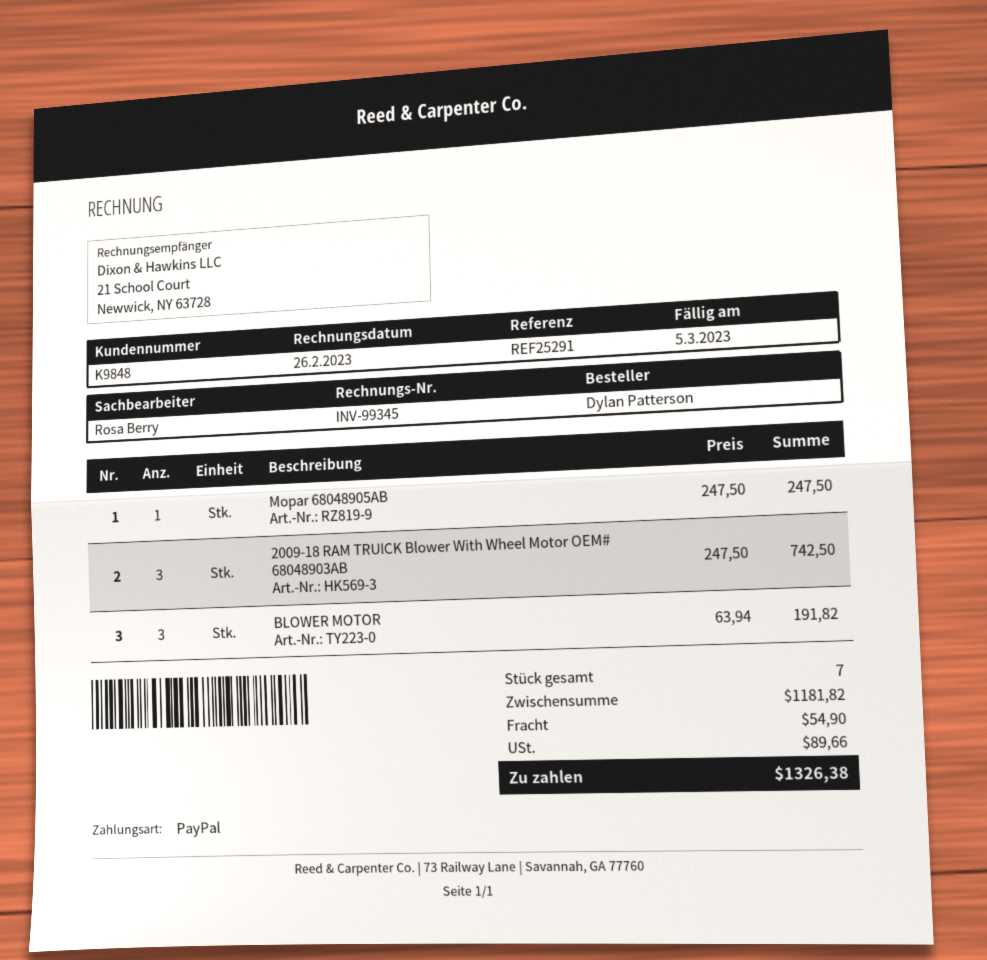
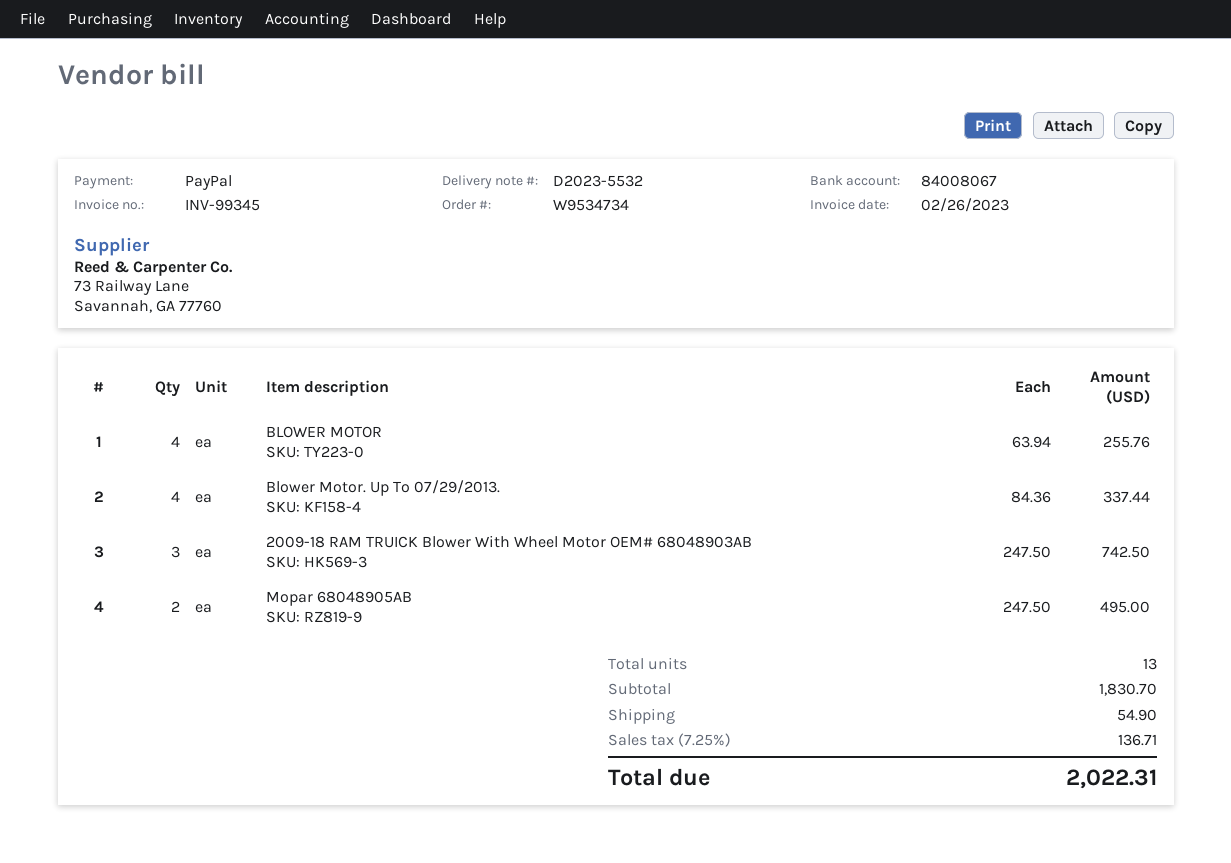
Mopar 68048905AB: 1 x 247.50 = 247.50 -> 2 x 247.50 = 495.00
BLOWER MOTOR: 3 x 63.94 = 191.82 -> 4 x 63.94 = 255.76
Blower Motor. Up To 07/29/2013.: none -> 4 x 84.36 = 337.44
total quantity: 7 -> 13
subtotal: 1181.82 -> 1830.70
tax: 89.66 -> 136.71
total: 1326.38 -> 2022.31

